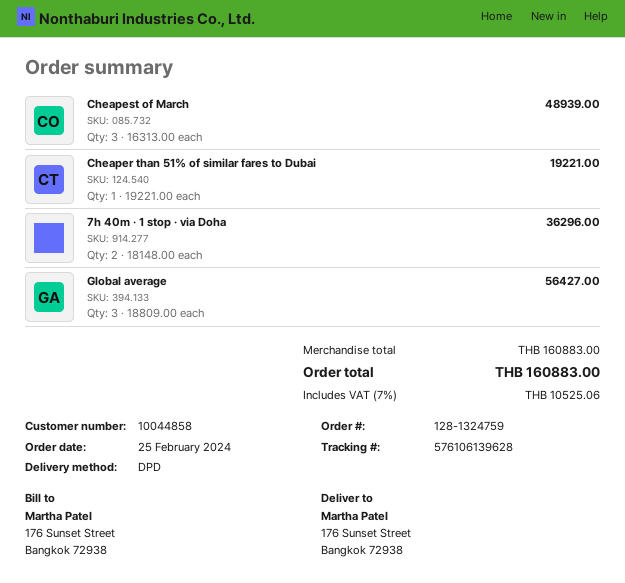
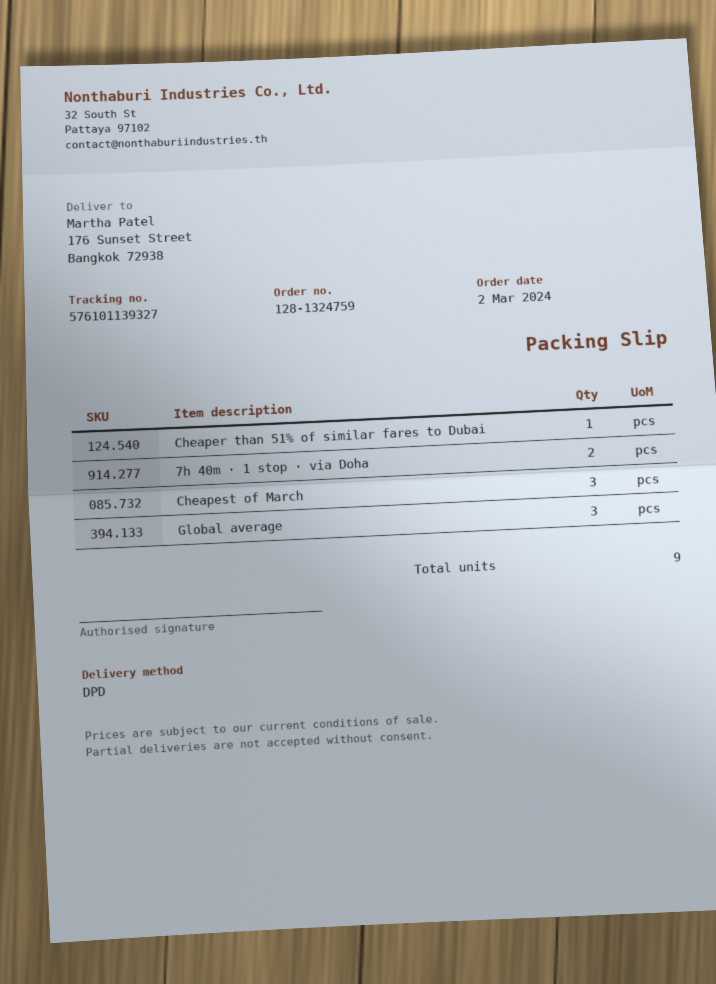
order date: 2024-02-25 -> 2024-03-02
tracking number: 576106139628 -> 576101139327

